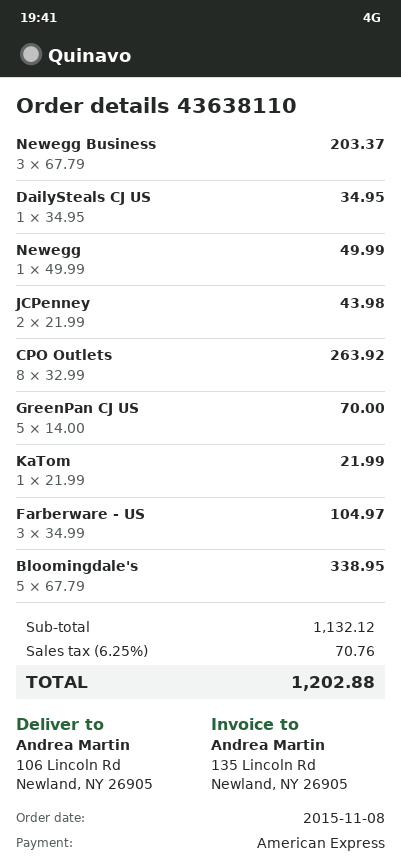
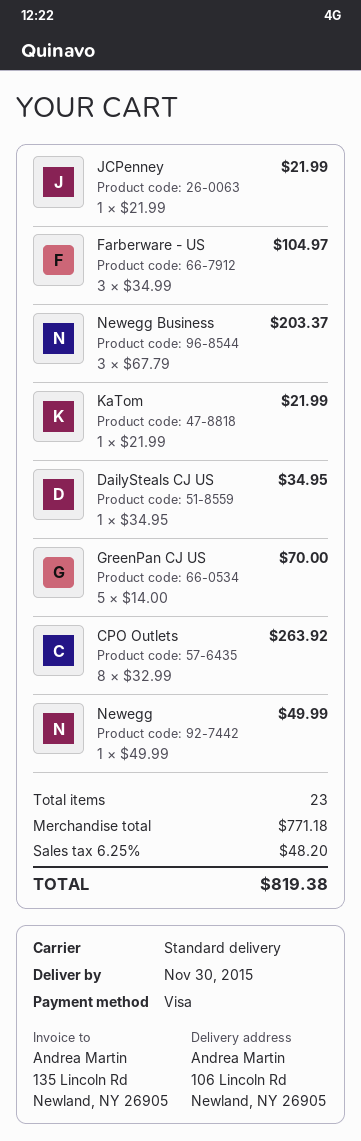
payment method: American Express -> Visa
JCPenney: 2 x 21.99 = 43.98 -> 1 x 21.99 = 21.99
Bloomingdale's: 5 x 67.79 = 338.95 -> none
subtotal: 1132.12 -> 771.18
tax: 6.25% = 70.76 -> 6.25% = 48.20
total: 1202.88 -> 819.38

